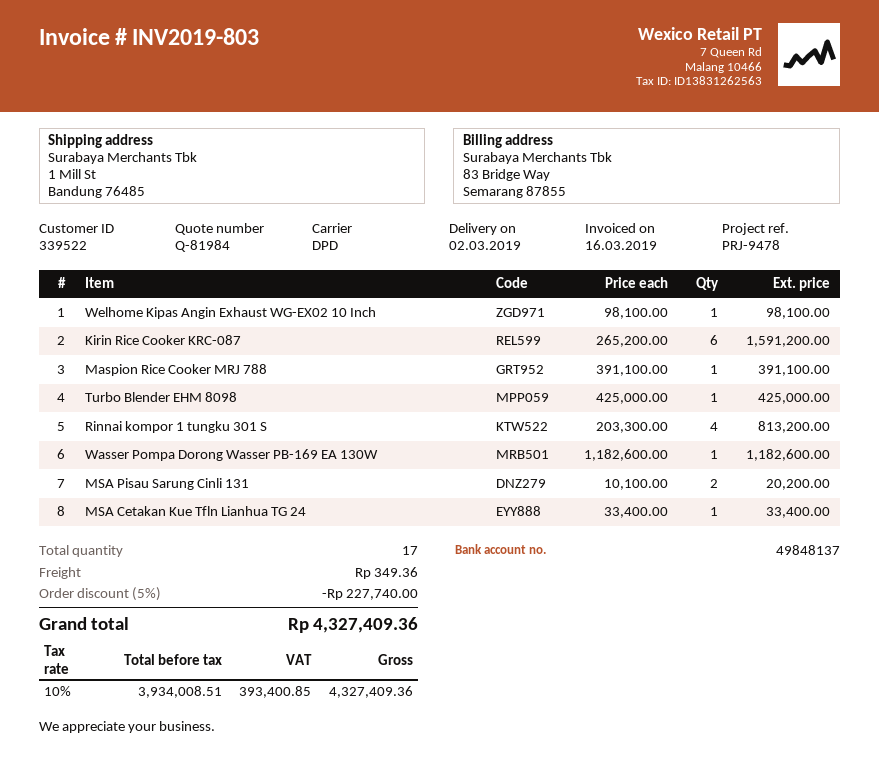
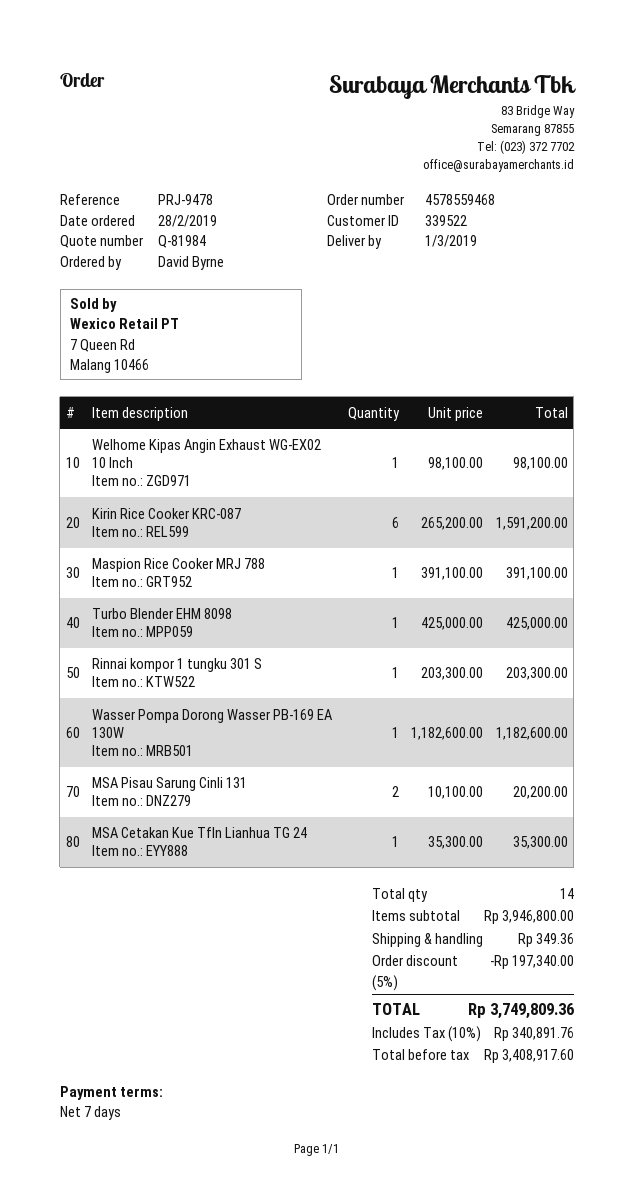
delivery date: 2019-03-02 -> 2019-03-01
Rinnai kompor 1 tungku 301 S: 4 x 203300.00 = 813200.00 -> 1 x 203300.00 = 203300.00
MSA Cetakan Kue Tfln Lianhua TG 24: 1 x 33400.00 = 33400.00 -> 1 x 35300.00 = 35300.00
total quantity: 17 -> 14
discount: 5% = 227740.00 -> 5% = 197340.00
net: 3934008.51 -> 3408917.60
tax: 10% = 393400.85 -> 10% = 340891.76
total: 4327409.36 -> 3749809.36

